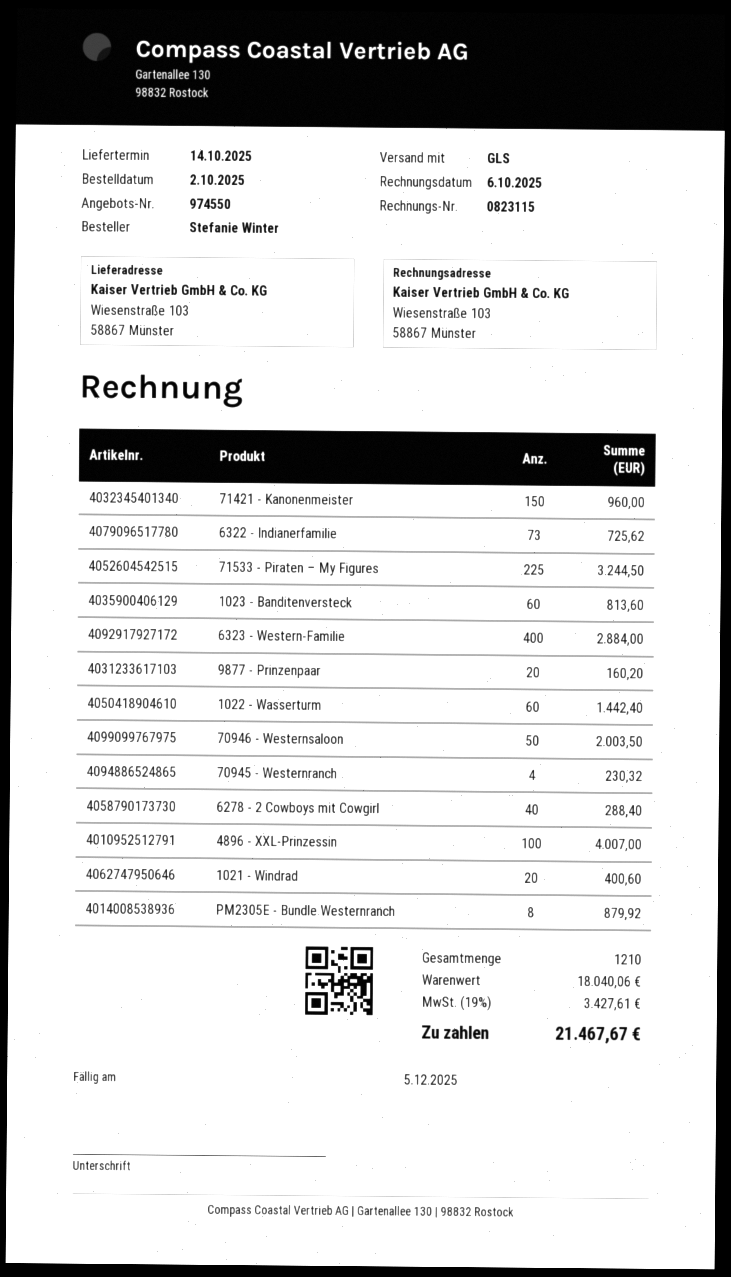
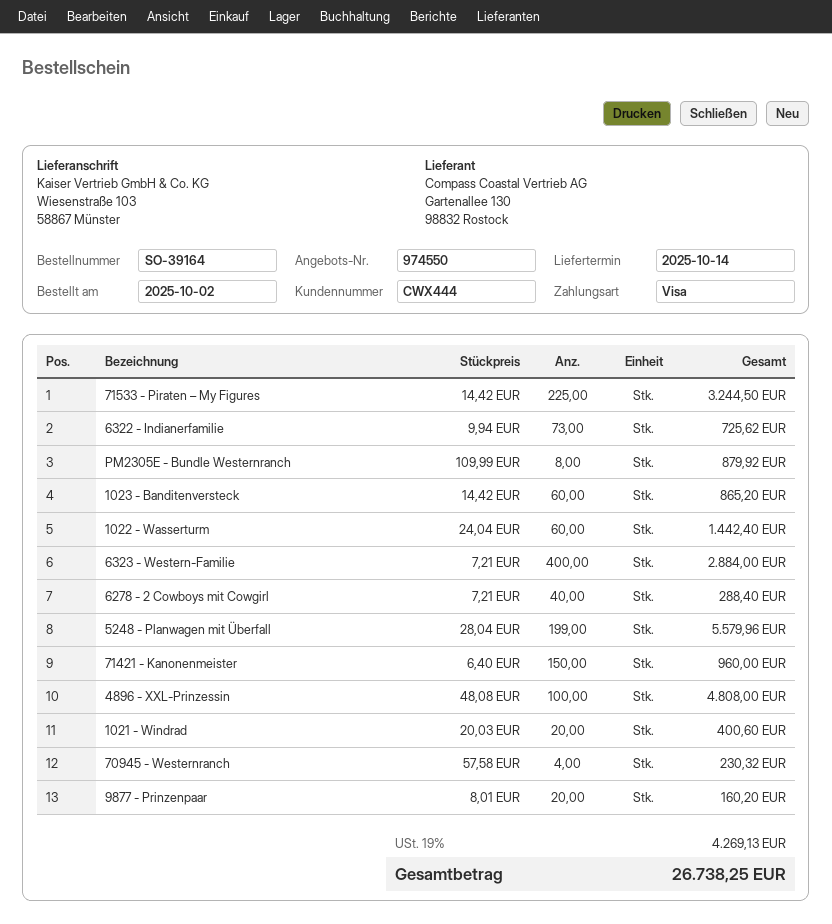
1023 - Banditenversteck: 60 for 813.60 -> 60 for 865.20
70946 - Westernsaloon: 50 for 2003.50 -> none
4896 - XXL-Prinzessin: 100 for 4007.00 -> 100 for 4808.00
5248 - Planwagen mit Überfall: none -> 199 for 5579.96
tax: 19% = 3427.61 -> 19% = 4269.13
total: 21467.67 -> 26738.25

